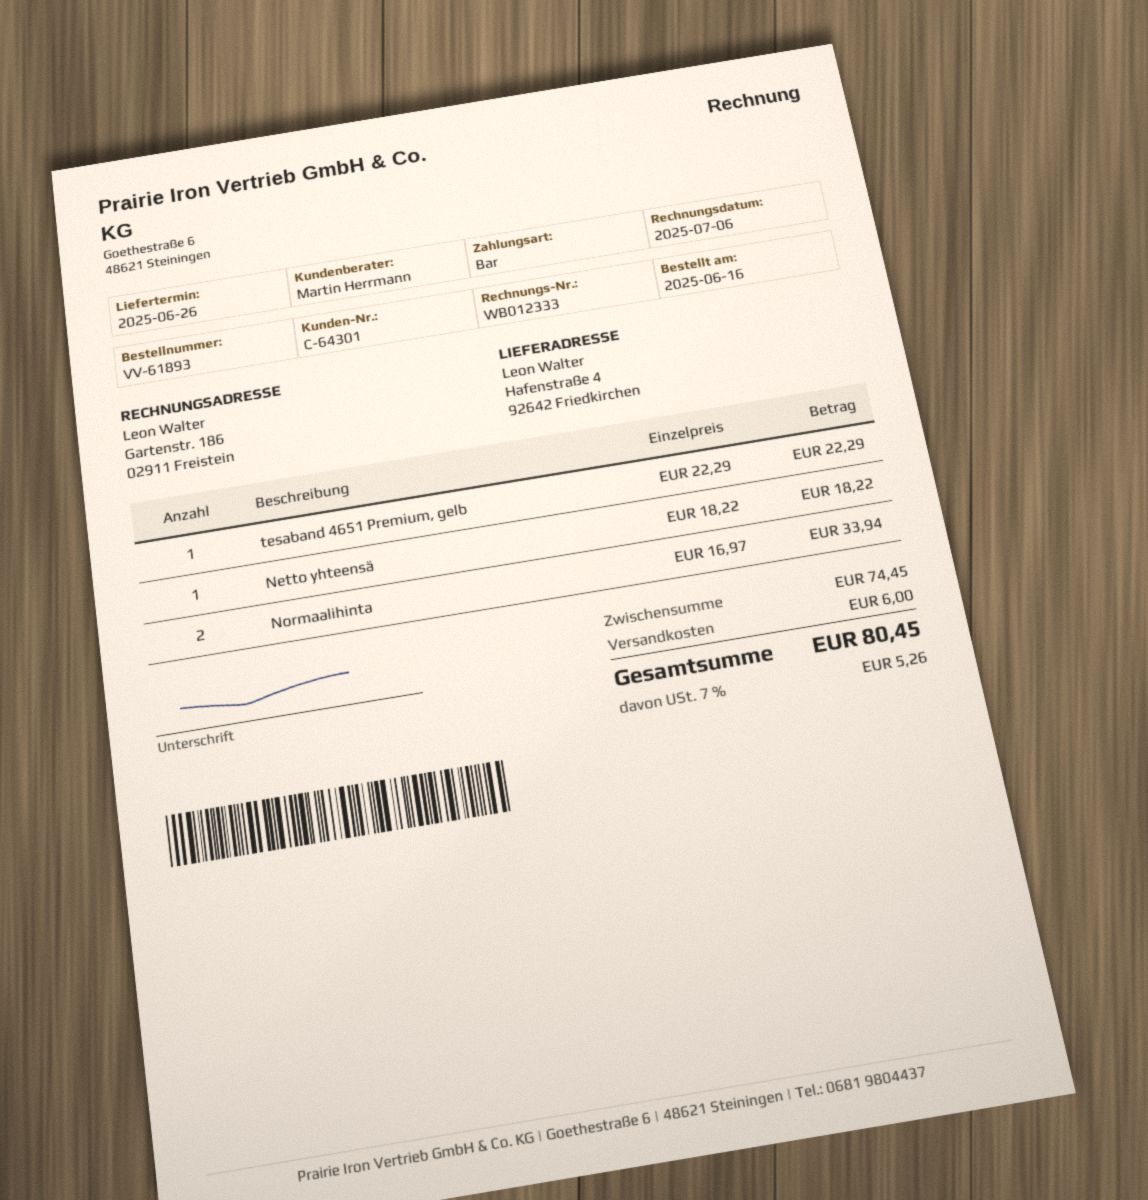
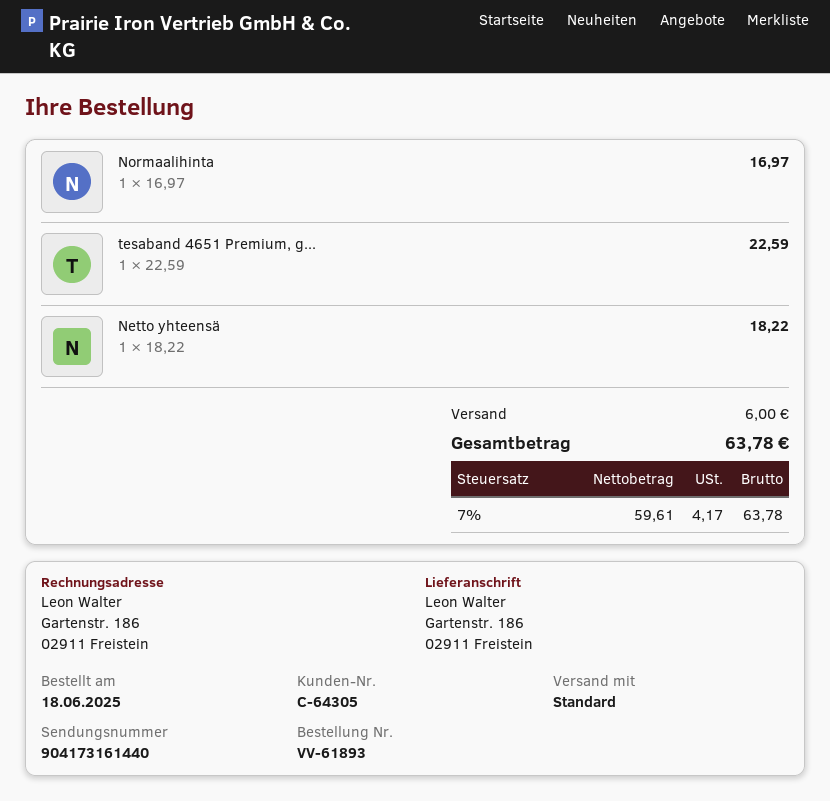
order date: 2025-06-16 -> 2025-06-18
customer number: C-64301 -> C-64305
ship to: Hafenstraße 4, 92642 Friedkirchen -> Gartenstr. 186, 02911 Freistein
tesaband 4651 Premium, gelb: 1 x 22.29 = 22.29 -> 1 x 22.59 = 22.59
Normaalihinta: 2 x 16.97 = 33.94 -> 1 x 16.97 = 16.97
tax: 7% = 5.26 -> 7% = 4.17
total: 80.45 -> 63.78

